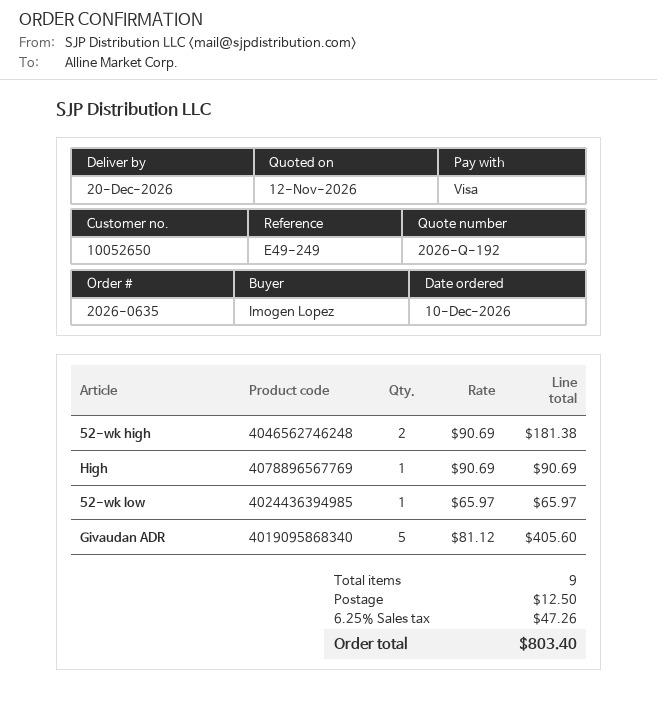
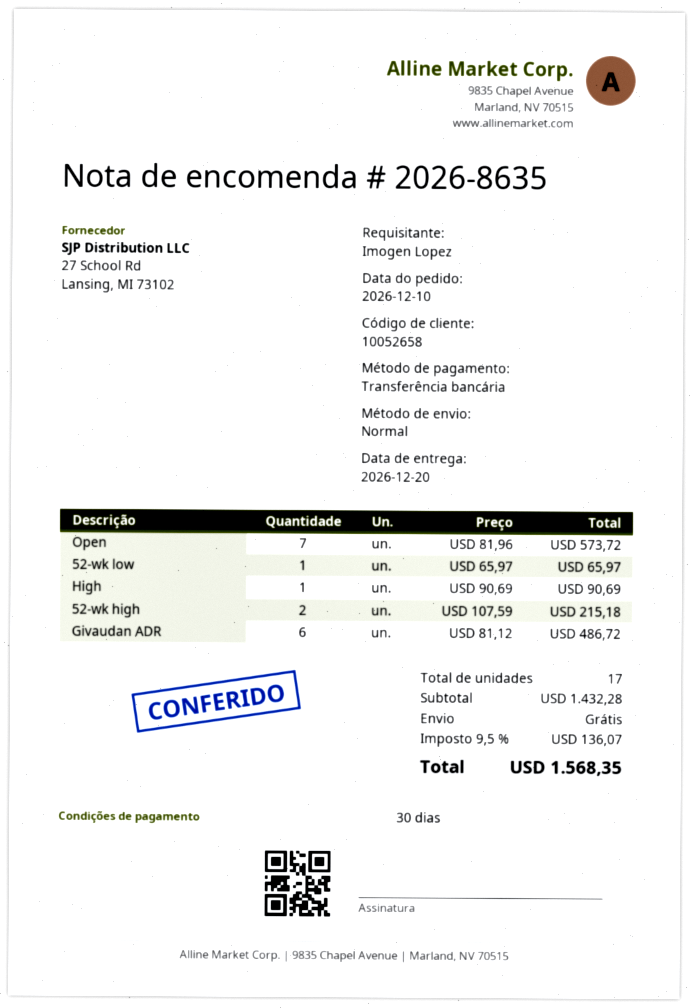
order number: 2026-0635 -> 2026-8635
customer number: 10052650 -> 10052658
payment method: Visa -> bank transfer
52-wk high: 2 x 90.69 = 181.38 -> 2 x 107.59 = 215.18
Givaudan ADR: 5 x 81.12 = 405.60 -> 6 x 81.12 = 486.72
Open: none -> 7 x 81.96 = 573.72
total quantity: 9 -> 17
shipping: 12.50 -> 0.00
tax: 6.25% = 47.26 -> 9.5% = 136.07
total: 803.40 -> 1568.35

